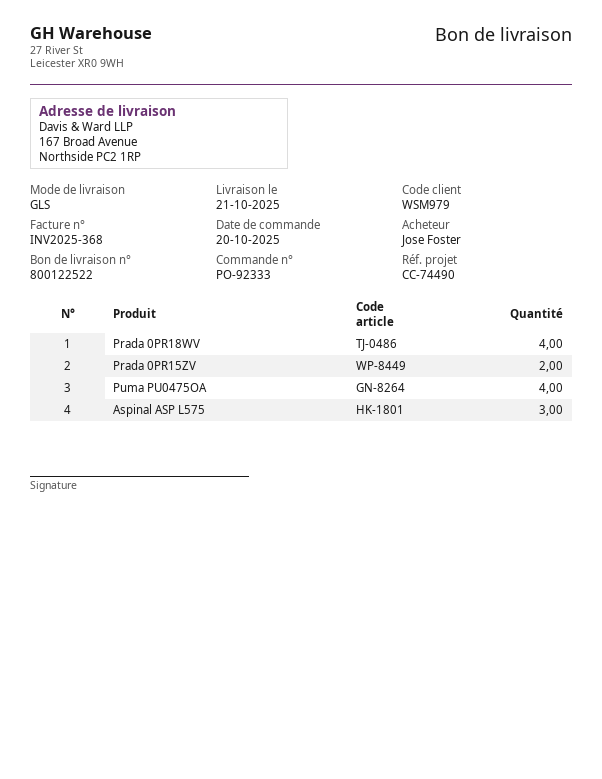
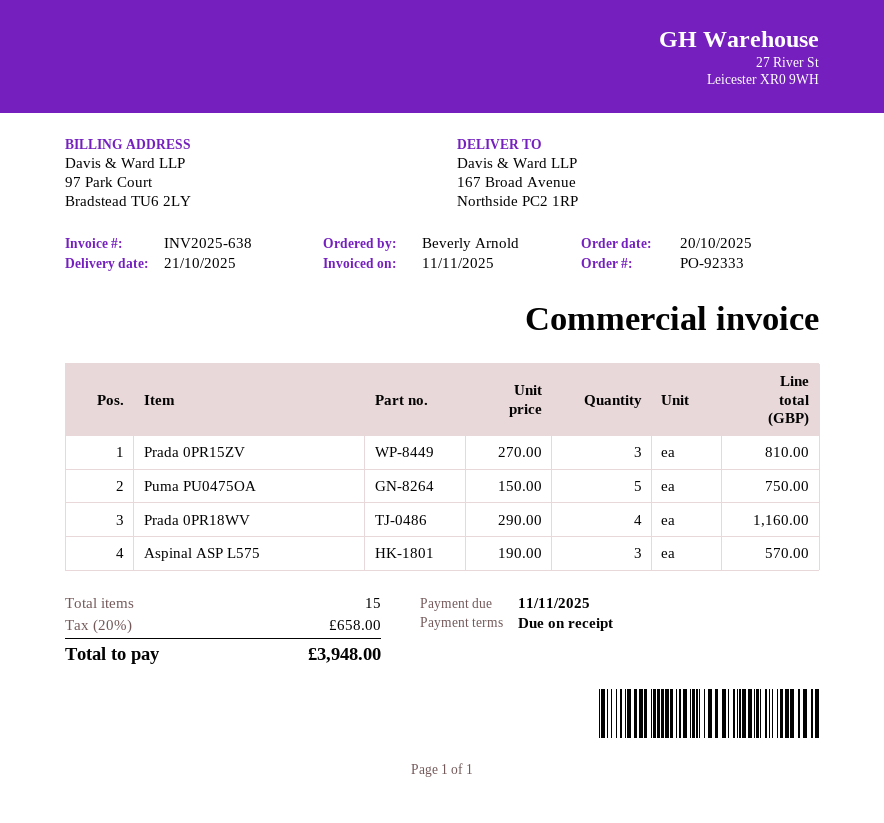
invoice number: INV2025-368 -> INV2025-638
ordered by: Jose Foster -> Beverly Arnold
Prada 0PR15ZV: 2 -> 3
Puma PU0475OA: 4 -> 5

